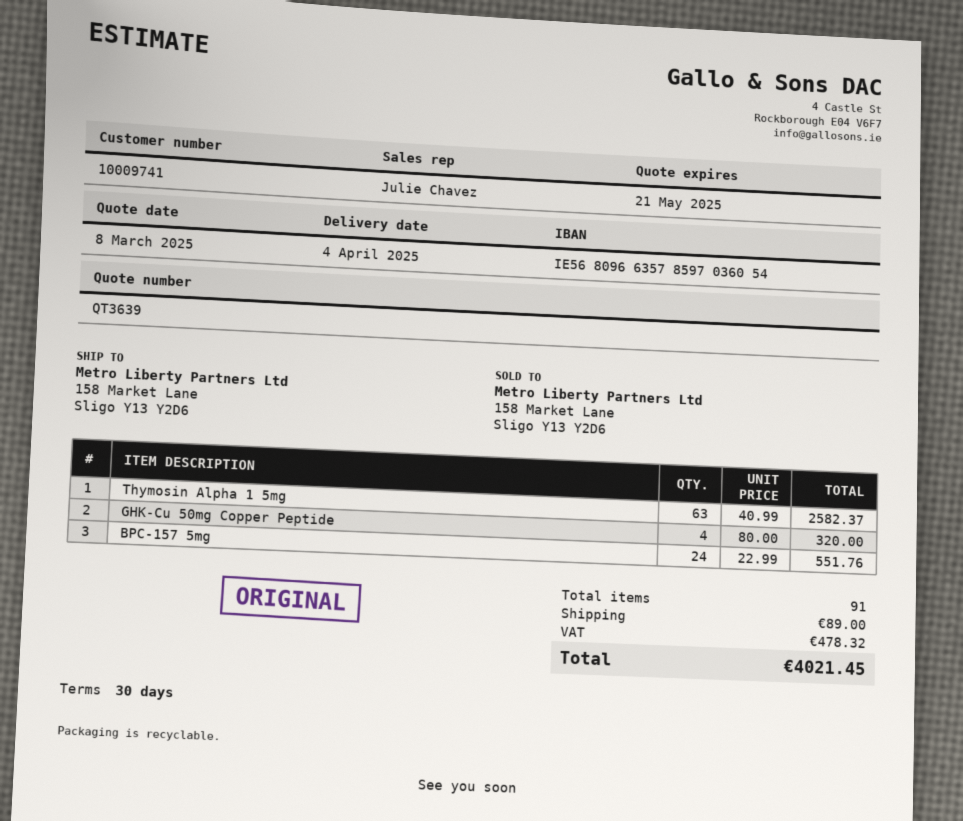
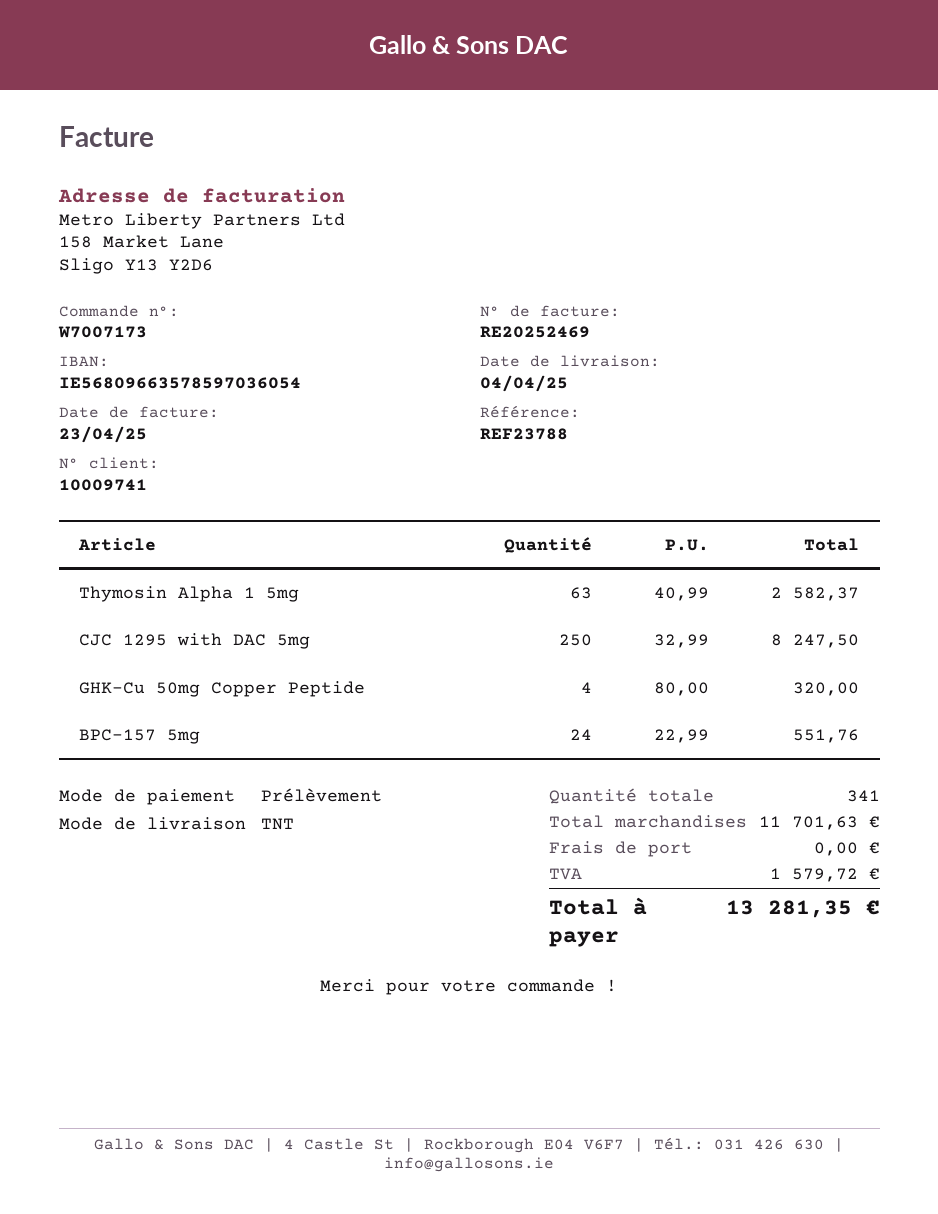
CJC 1295 with DAC 5mg: none -> 250 x 32.99 = 8247.50
total quantity: 91 -> 341
shipping: 89.00 -> 0.00
tax: 478.32 -> 1579.72
total: 4021.45 -> 13281.35

